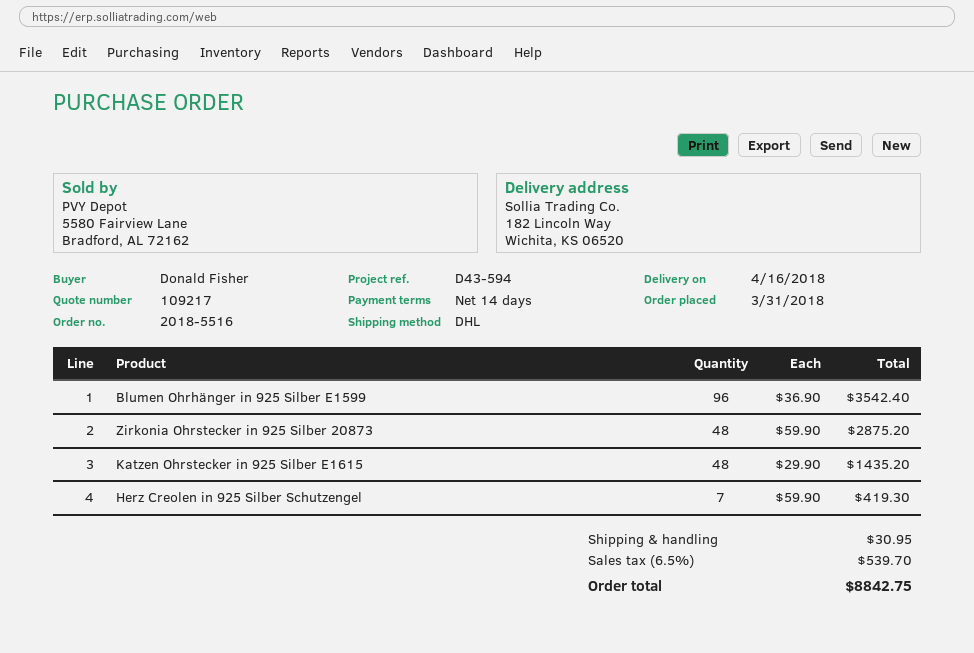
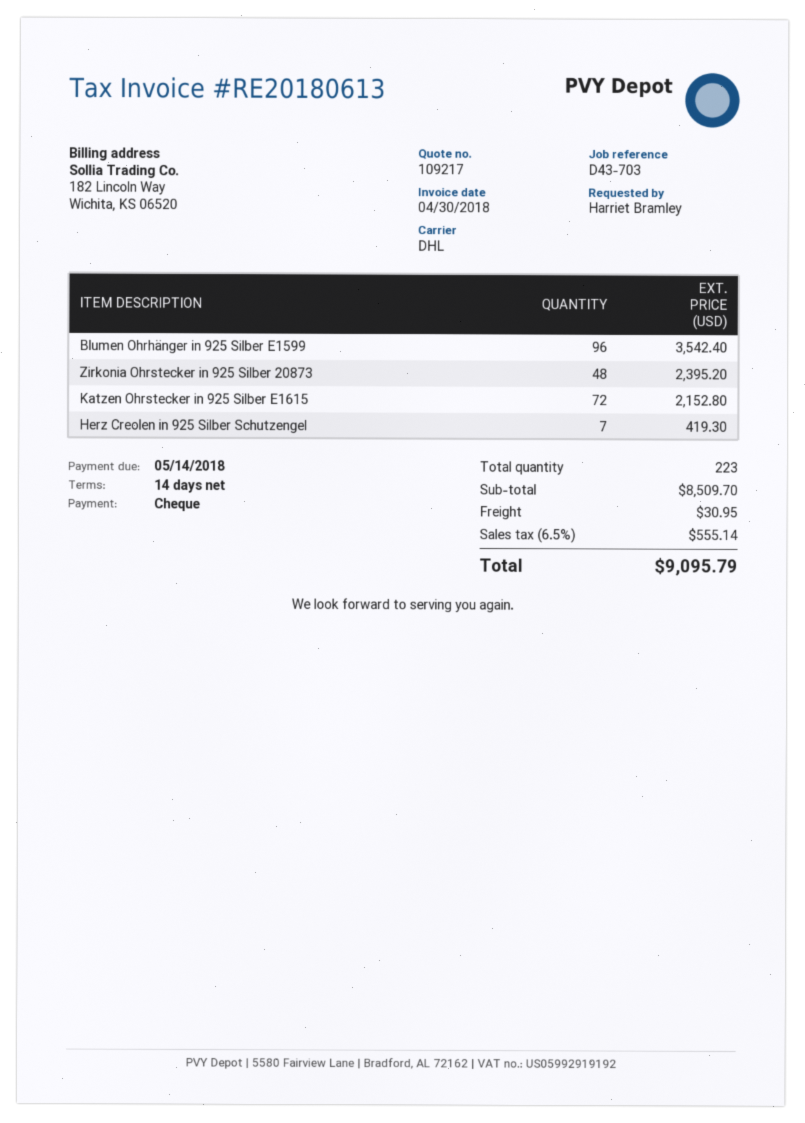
reference: D43-594 -> D43-703
ordered by: Donald Fisher -> Harriet Bramley
Zirkonia Ohrstecker in 925 Silber 20873: 48 for 2875.20 -> 48 for 2395.20
Katzen Ohrstecker in 925 Silber E1615: 48 for 1435.20 -> 72 for 2152.80
tax: 6.5% = 539.70 -> 6.5% = 555.14
total: 8842.75 -> 9095.79

